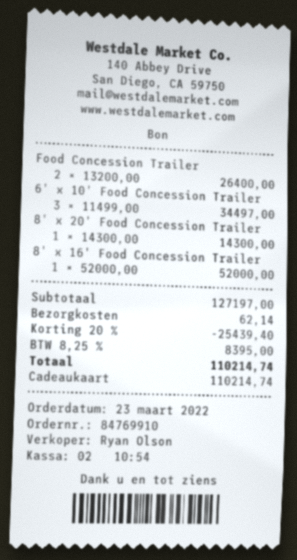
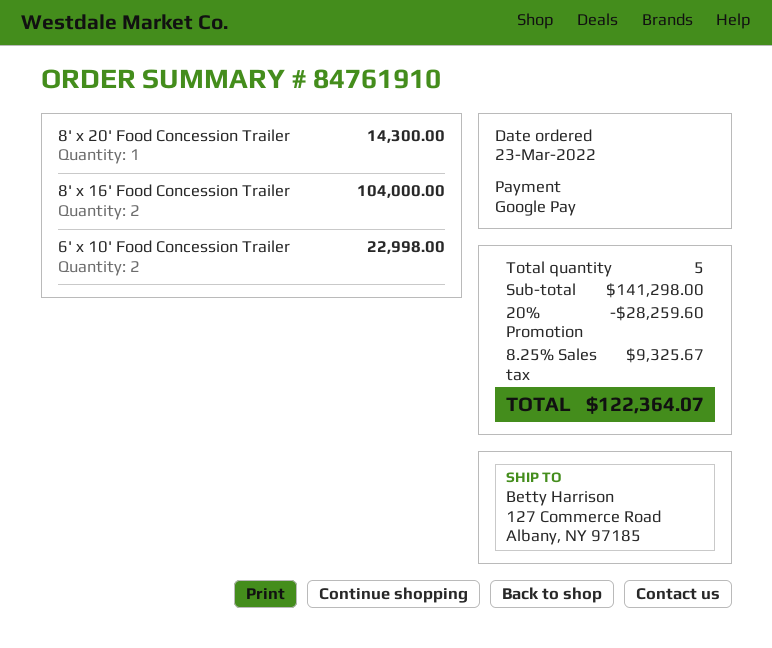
order number: 84769910 -> 84761910
payment method: gift card -> Google Pay
Food Concession Trailer: 2 for 26400.00 -> none
6' x 10' Food Concession Trailer: 3 for 34497.00 -> 2 for 22998.00
8' x 16' Food Concession Trailer: 1 for 52000.00 -> 2 for 104000.00
subtotal: 127197.00 -> 141298.00
discount: 20% = 25439.40 -> 20% = 28259.60
shipping: 62.14 -> none
tax: 8.25% = 8395.00 -> 8.25% = 9325.67
total: 110214.74 -> 122364.07

